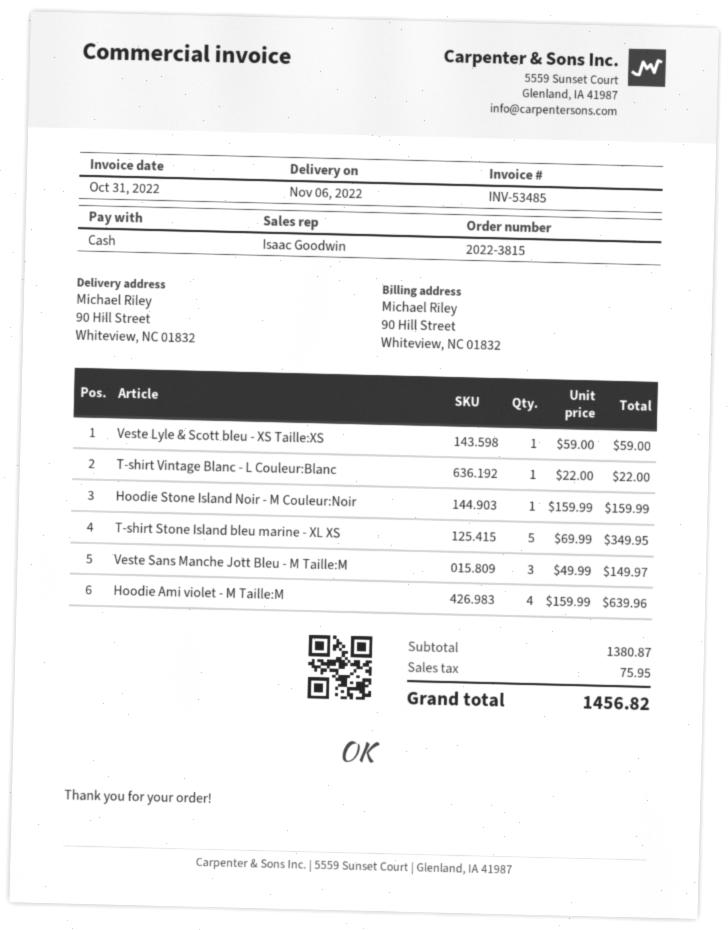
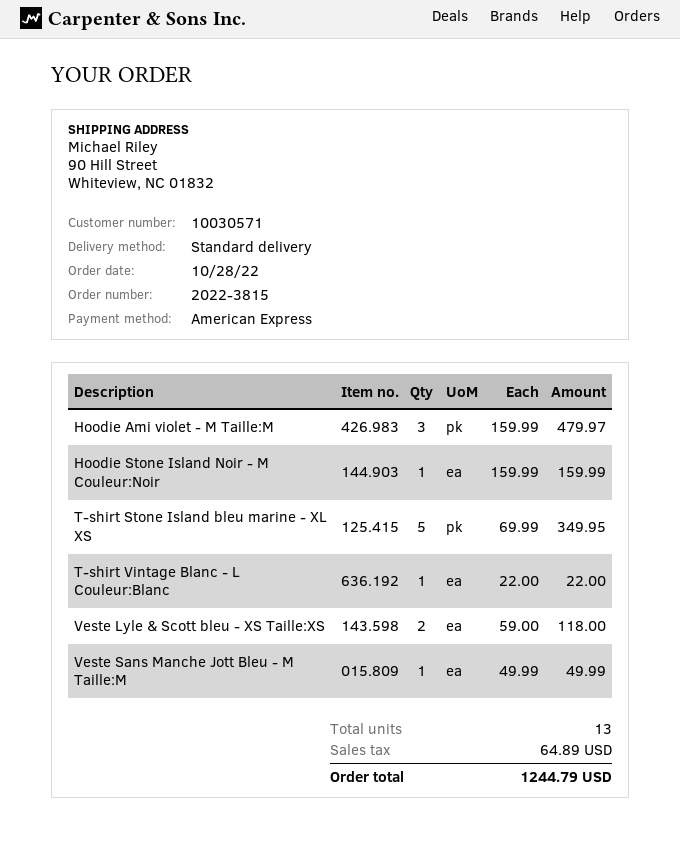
payment method: cash -> American Express
Veste Lyle & Scott bleu - XS Taille:XS: 1 x 59.00 = 59.00 -> 2 x 59.00 = 118.00
Veste Sans Manche Jott Bleu - M Taille:M: 3 x 49.99 = 149.97 -> 1 x 49.99 = 49.99
Hoodie Ami violet - M Taille:M: 4 x 159.99 = 639.96 -> 3 x 159.99 = 479.97
tax: 75.95 -> 64.89
total: 1456.82 -> 1244.79

